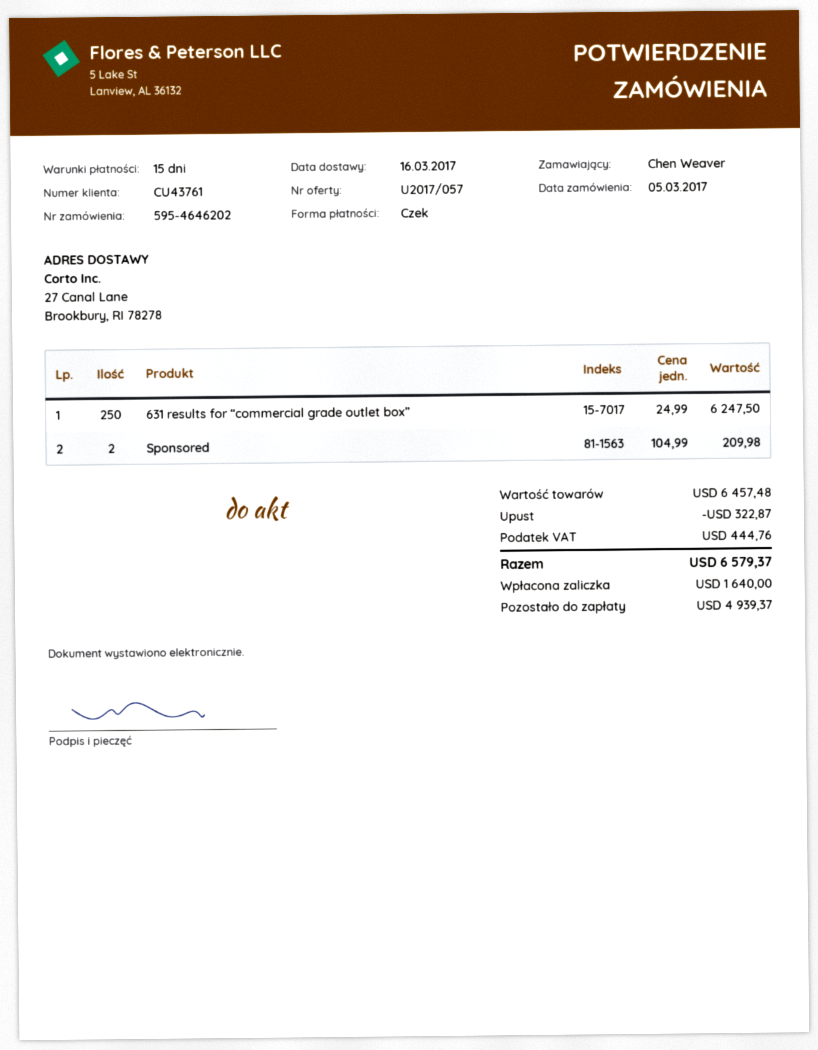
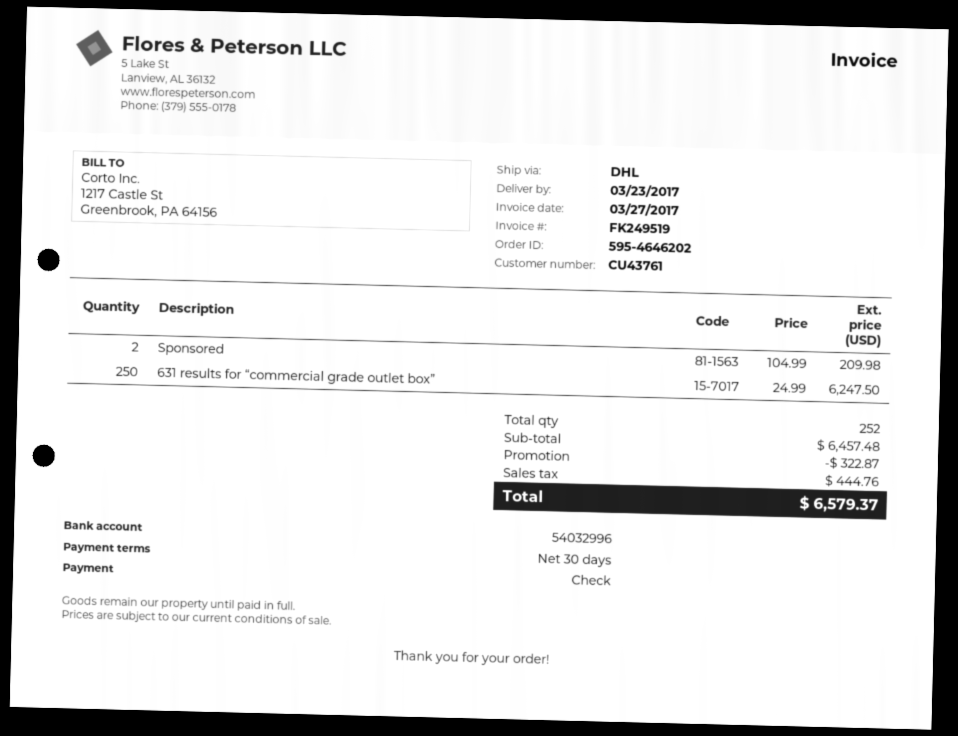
delivery date: 2017-03-16 -> 2017-03-23
payment terms: 15 days -> 30 days

